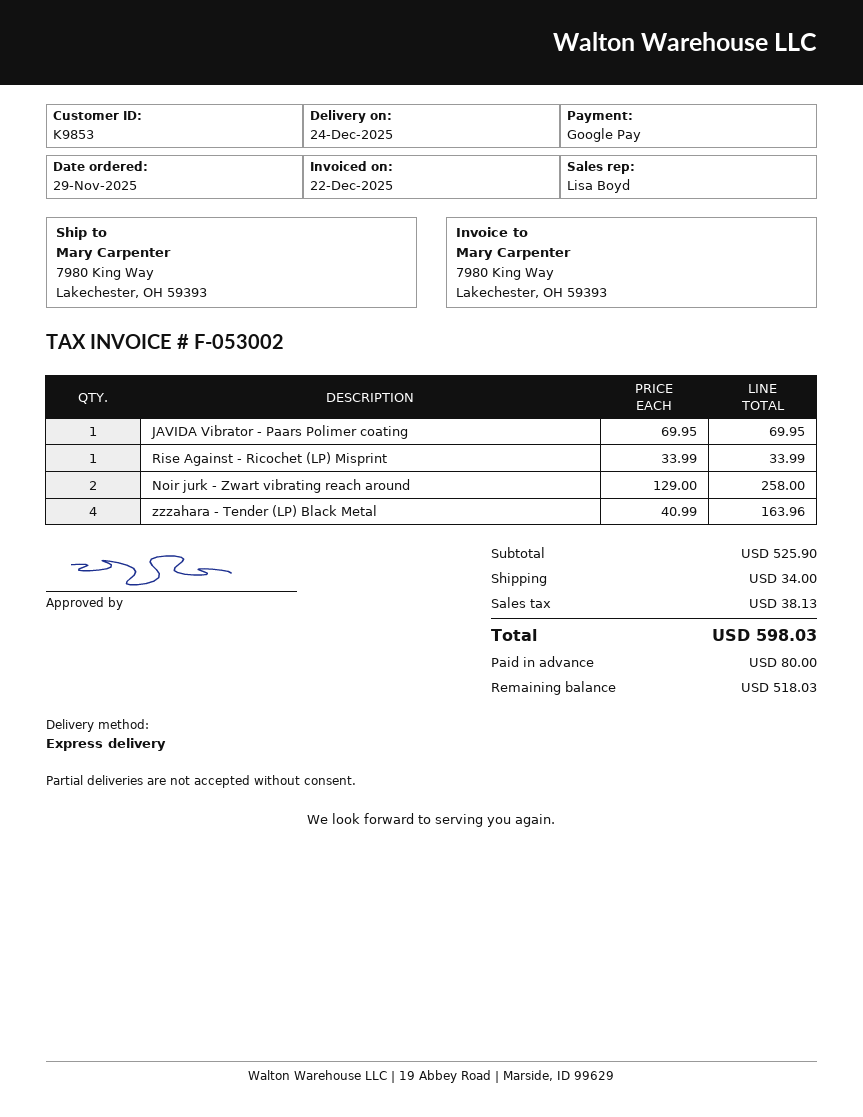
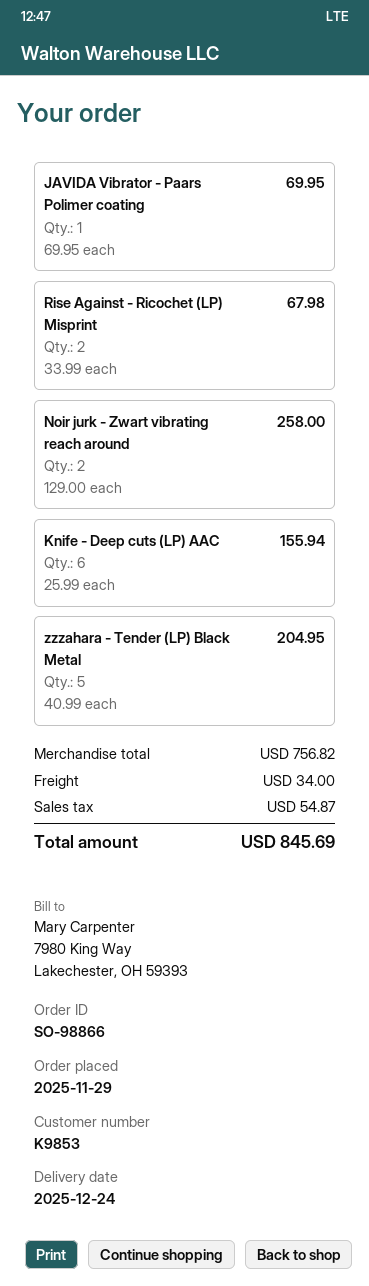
Rise Against - Ricochet (LP) Misprint: 1 x 33.99 = 33.99 -> 2 x 33.99 = 67.98
zzzahara - Tender (LP) Black Metal: 4 x 40.99 = 163.96 -> 5 x 40.99 = 204.95
Knife - Deep cuts (LP) AAC: none -> 6 x 25.99 = 155.94
subtotal: 525.90 -> 756.82
tax: 38.13 -> 54.87
total: 598.03 -> 845.69

